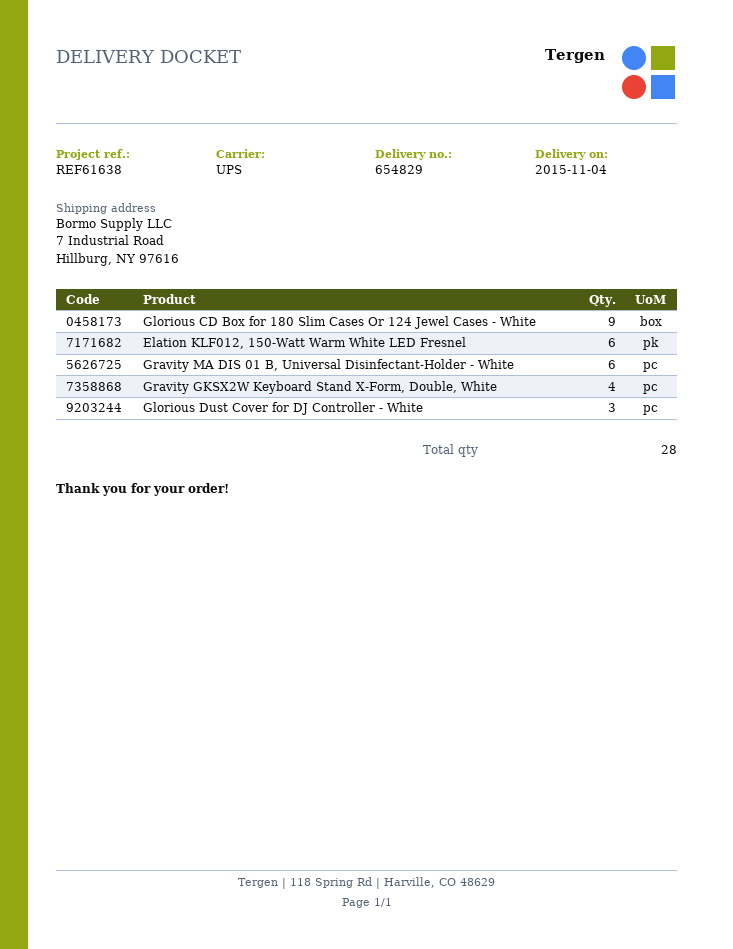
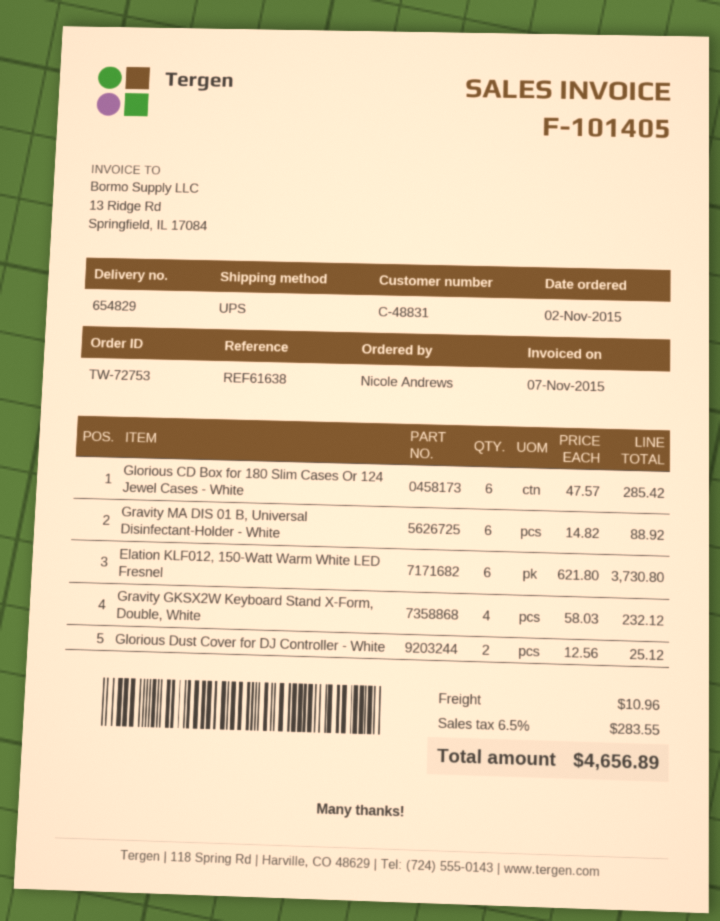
Glorious CD Box for 180 Slim Cases Or 124 Jewel Cases - White: 9 -> 6
Glorious Dust Cover for DJ Controller - White: 3 -> 2

